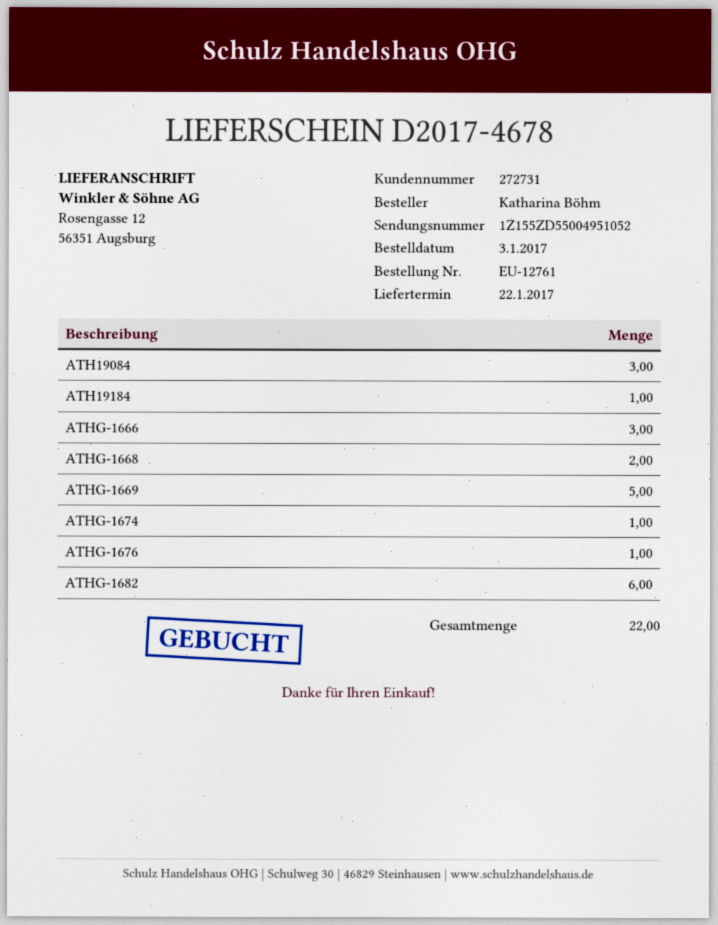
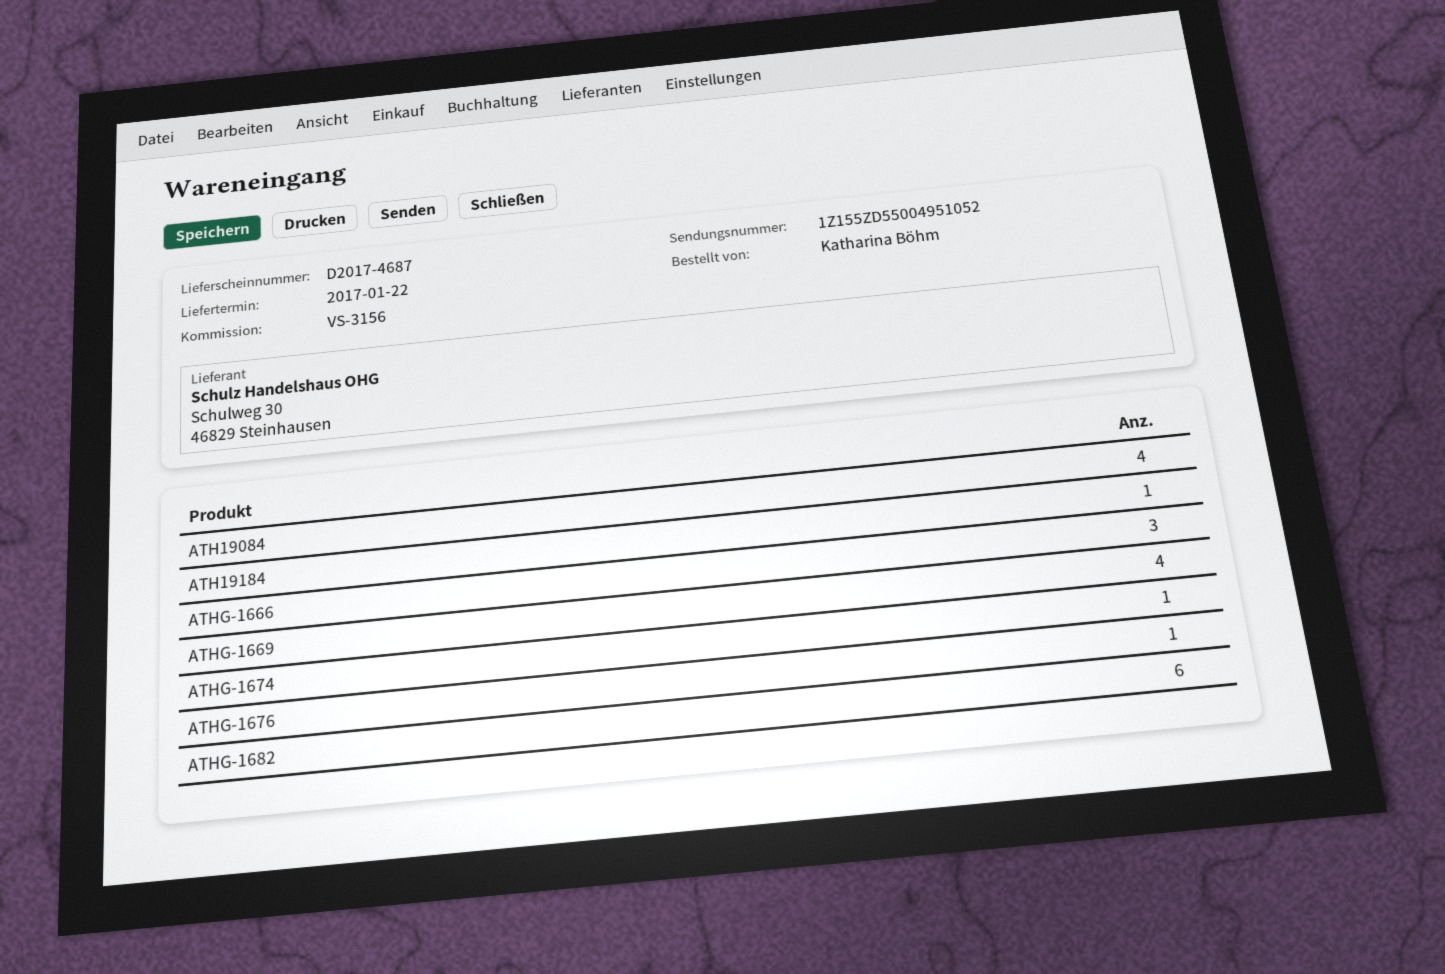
delivery note number: D2017-4678 -> D2017-4687
ATH19084: 3 -> 4
ATHG-1668: 2 -> none
ATHG-1669: 5 -> 4

